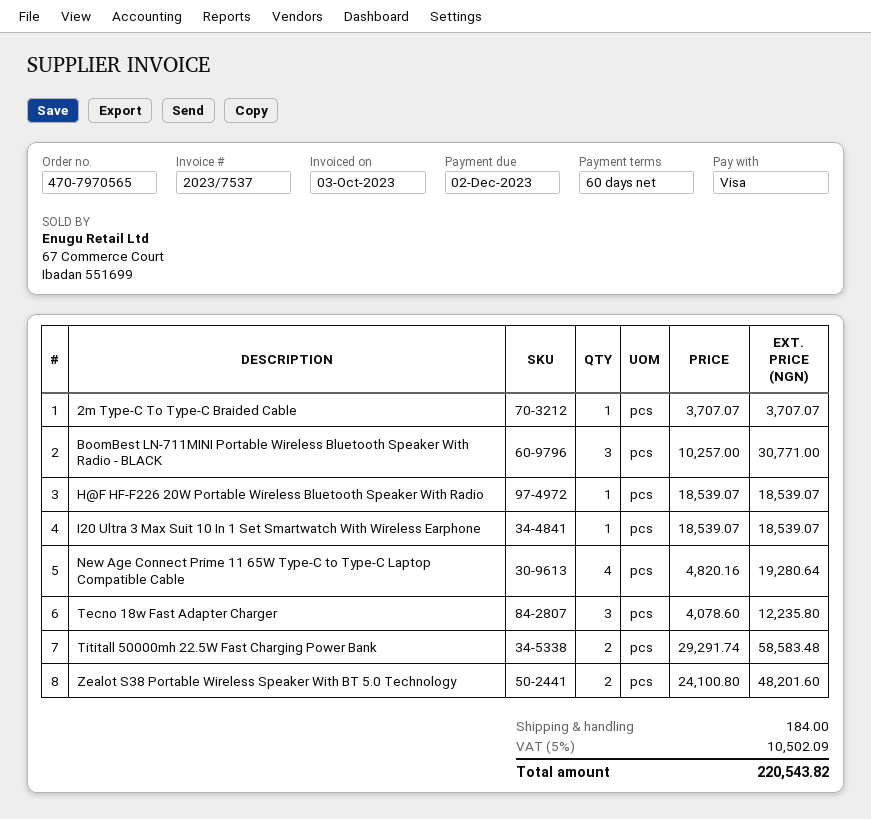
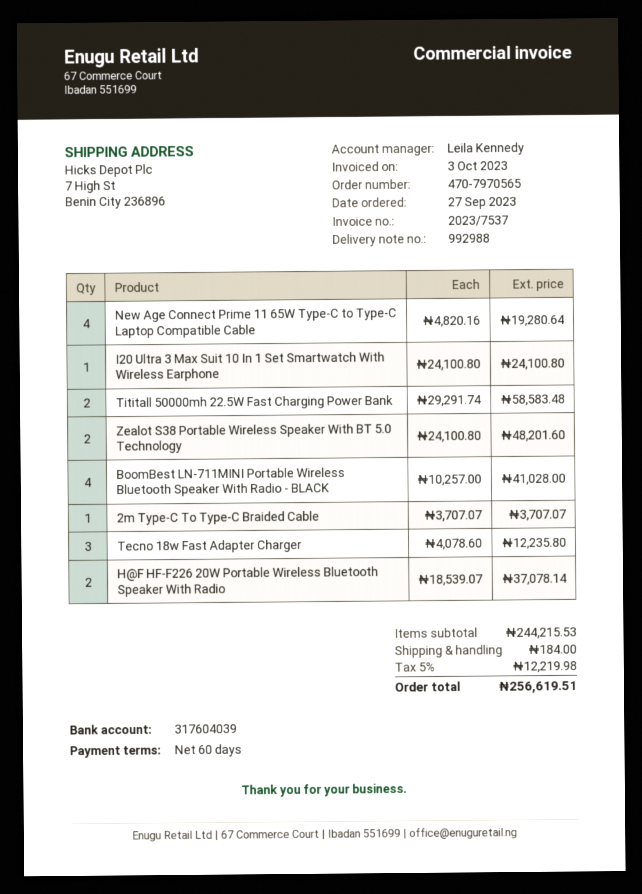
BoomBest LN-711MINI Portable Wireless Bluetooth Speaker With Radio - BLACK: 3 x 10257.00 = 30771.00 -> 4 x 10257.00 = 41028.00
H@F HF-F226 20W Portable Wireless Bluetooth Speaker With Radio: 1 x 18539.07 = 18539.07 -> 2 x 18539.07 = 37078.14
I20 Ultra 3 Max Suit 10 In 1 Set Smartwatch With Wireless Earphone: 1 x 18539.07 = 18539.07 -> 1 x 24100.80 = 24100.80
tax: 5% = 10502.09 -> 5% = 12219.98
total: 220543.82 -> 256619.51

